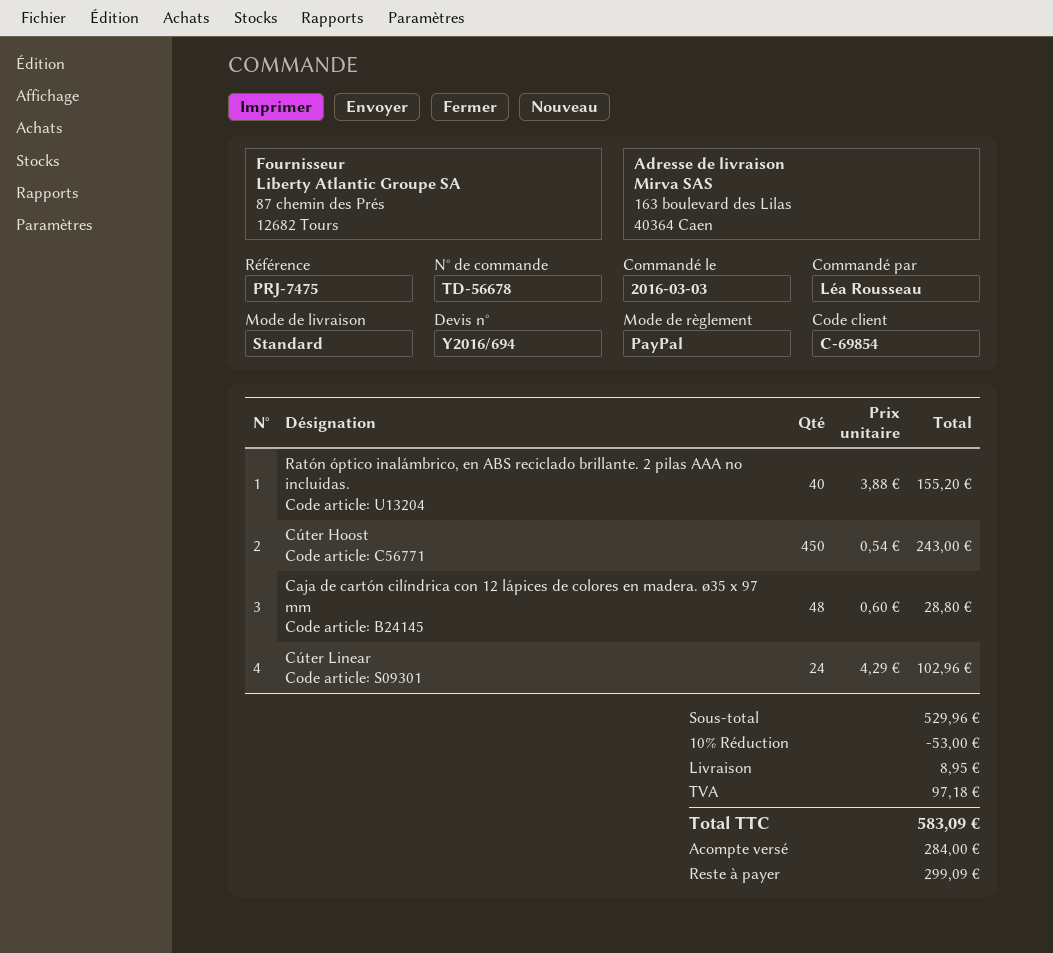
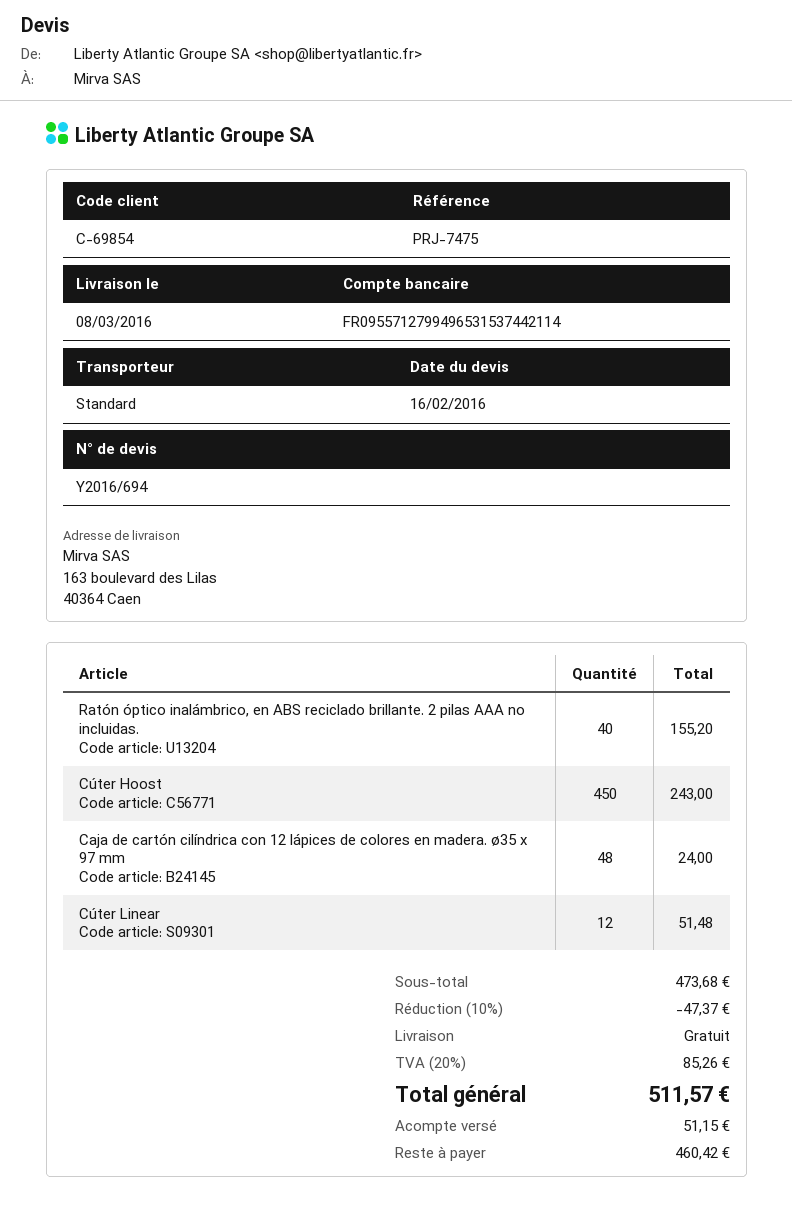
Caja de cartón cilíndrica con 12 lápices de colores en madera. ø35 x 97 mm: 48 for 28.80 -> 48 for 24.00
Cúter Linear: 24 for 102.96 -> 12 for 51.48
subtotal: 529.96 -> 473.68
discount: 10% = 53.00 -> 10% = 47.37
shipping: 8.95 -> 0.00
tax: 97.18 -> 85.26
total: 583.09 -> 511.57
deposit: 284.00 -> 51.15
balance: 299.09 -> 460.42

